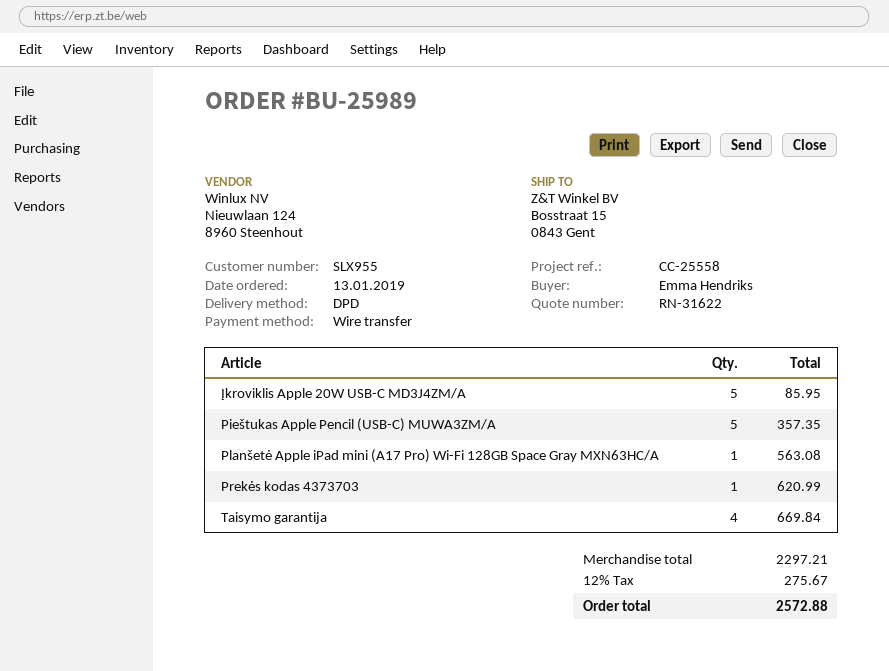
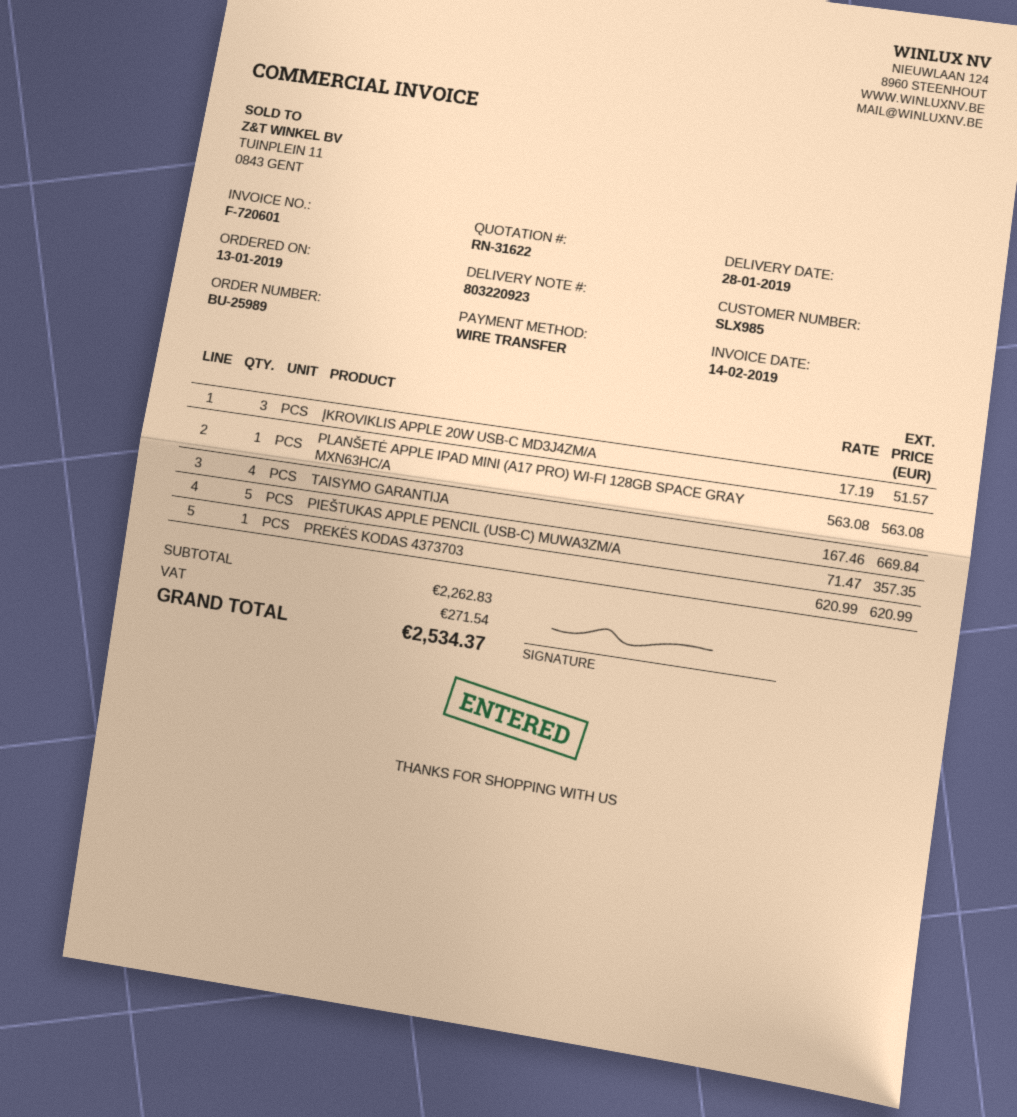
customer number: SLX955 -> SLX985
Įkroviklis Apple 20W USB-C MD3J4ZM/A: 5 for 85.95 -> 3 for 51.57
subtotal: 2297.21 -> 2262.83
tax: 275.67 -> 271.54
total: 2572.88 -> 2534.37

